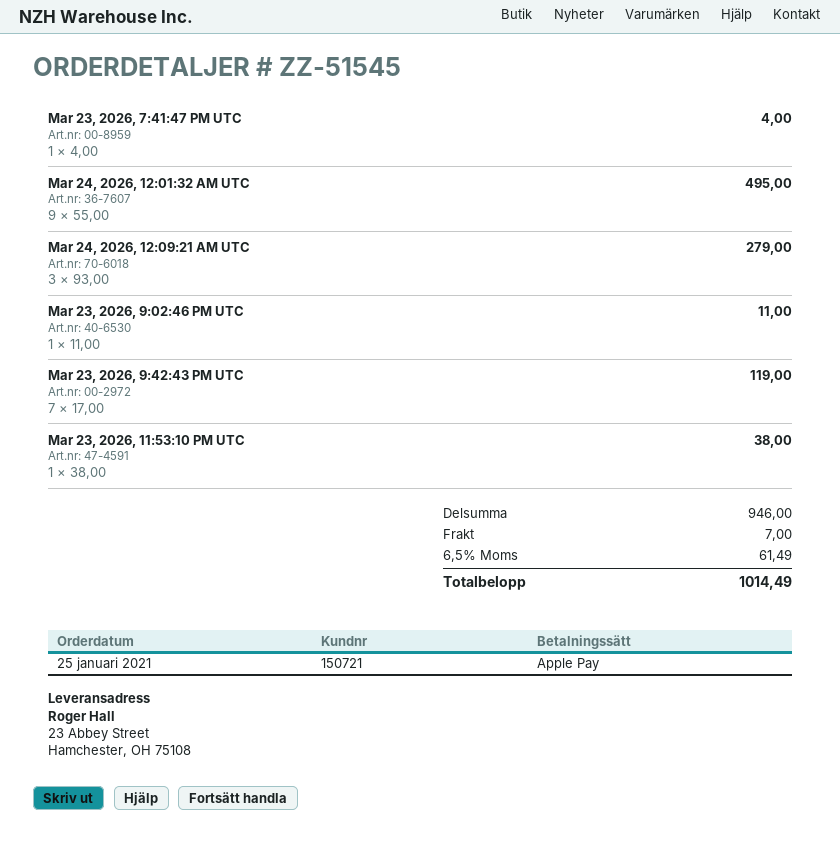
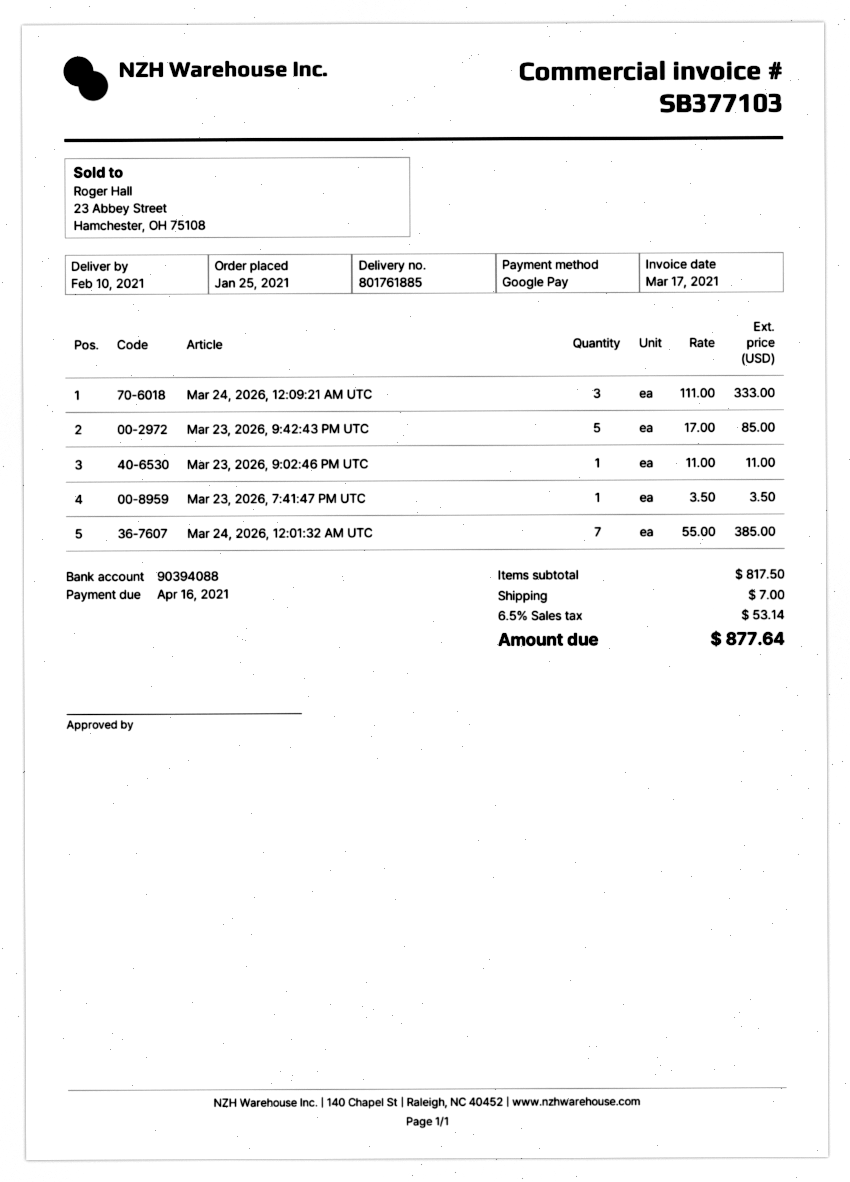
payment method: Apple Pay -> Google Pay
Mar 23, 2026, 7:41:47 PM UTC: 1 x 4.00 = 4.00 -> 1 x 3.50 = 3.50
Mar 24, 2026, 12:01:32 AM UTC: 9 x 55.00 = 495.00 -> 7 x 55.00 = 385.00
Mar 24, 2026, 12:09:21 AM UTC: 3 x 93.00 = 279.00 -> 3 x 111.00 = 333.00
Mar 23, 2026, 9:42:43 PM UTC: 7 x 17.00 = 119.00 -> 5 x 17.00 = 85.00
Mar 23, 2026, 11:53:10 PM UTC: 1 x 38.00 = 38.00 -> none
subtotal: 946.00 -> 817.50
tax: 6.5% = 61.49 -> 6.5% = 53.14
total: 1014.49 -> 877.64

